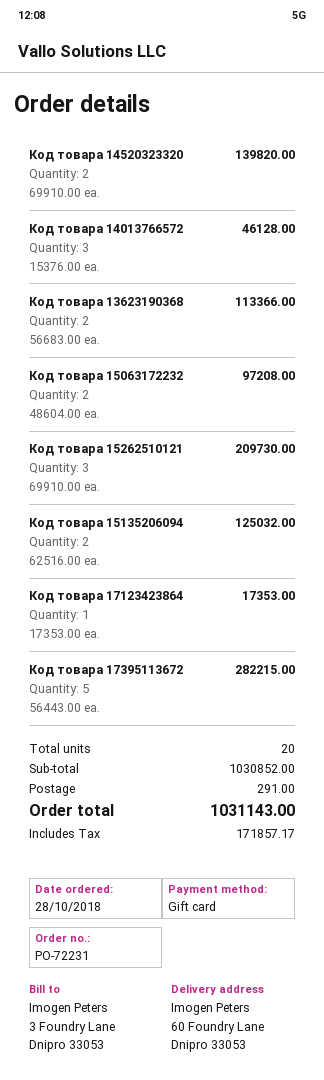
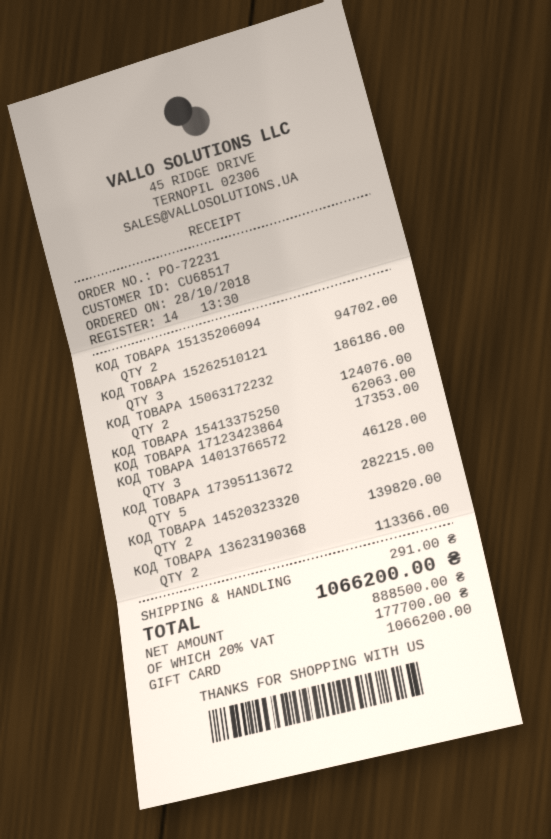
Код товара 15063172232: 2 for 97208.00 -> 2 for 124076.00
Код товара 15262510121: 3 for 209730.00 -> 3 for 186186.00
Код товара 15135206094: 2 for 125032.00 -> 2 for 94702.00
КОД ТОВАРА 15413375250: none -> 1 for 62063.00
tax: 171857.17 -> 177700.00
total: 1031143.00 -> 1066200.00

